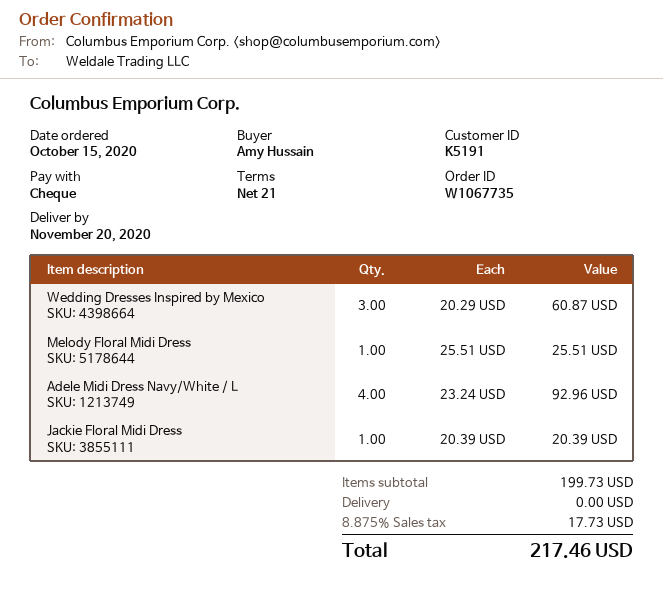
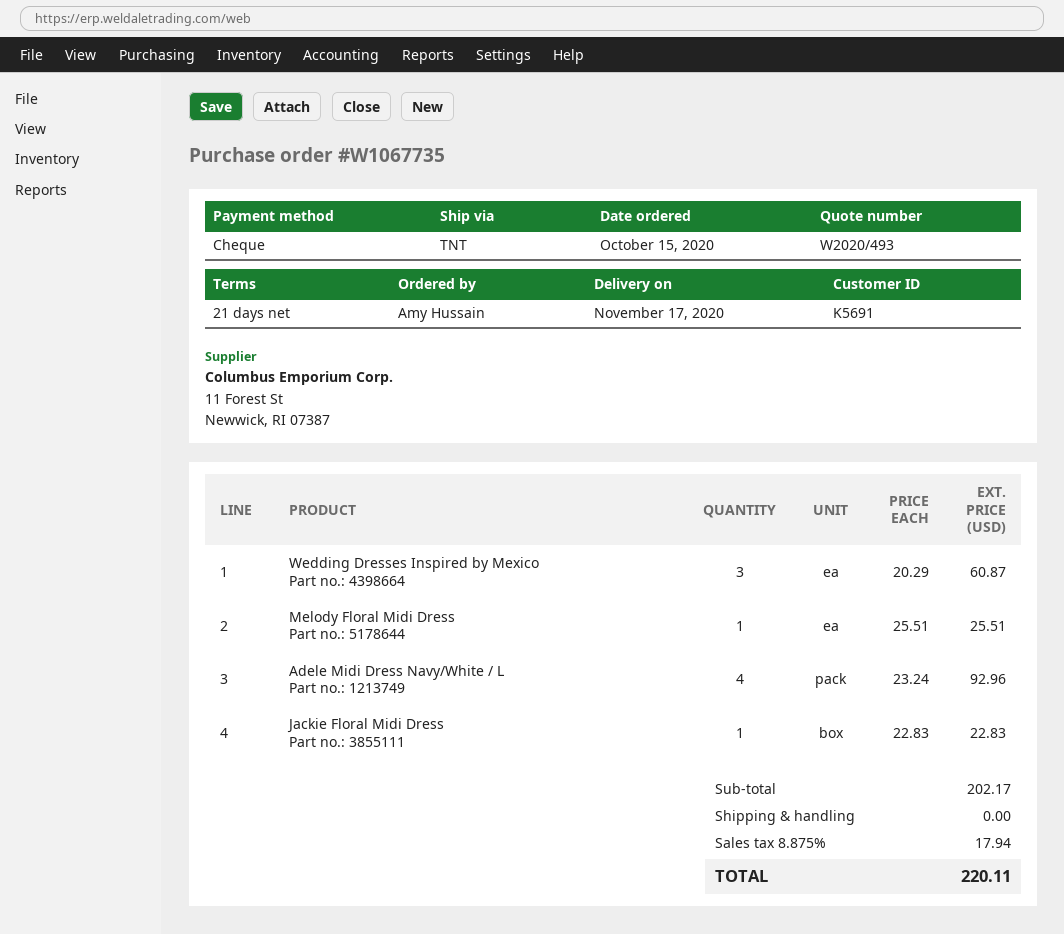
delivery date: 2020-11-20 -> 2020-11-17
customer number: K5191 -> K5691
Jackie Floral Midi Dress: 1 x 20.39 = 20.39 -> 1 x 22.83 = 22.83
subtotal: 199.73 -> 202.17
tax: 8.875% = 17.73 -> 8.875% = 17.94
total: 217.46 -> 220.11

